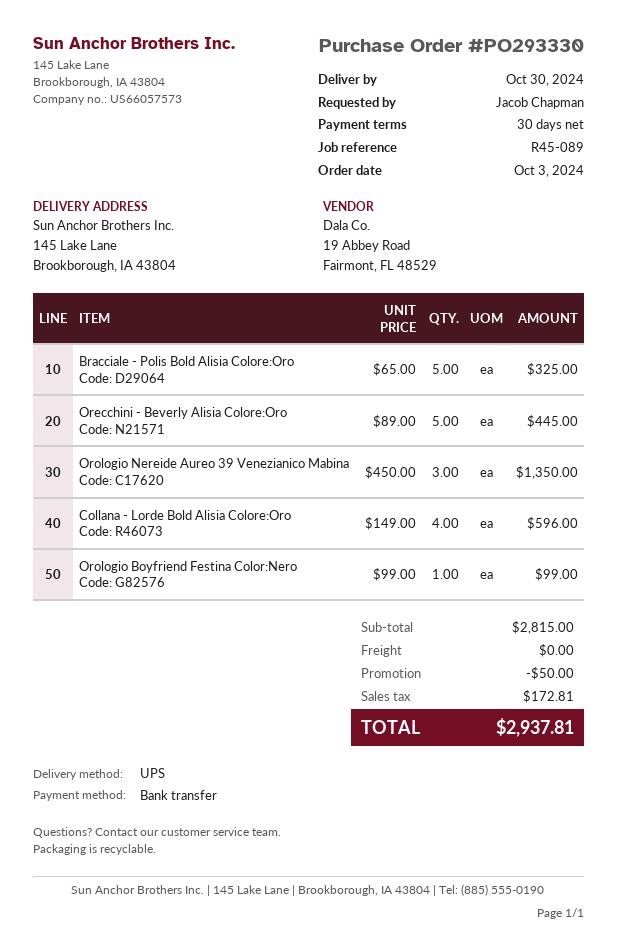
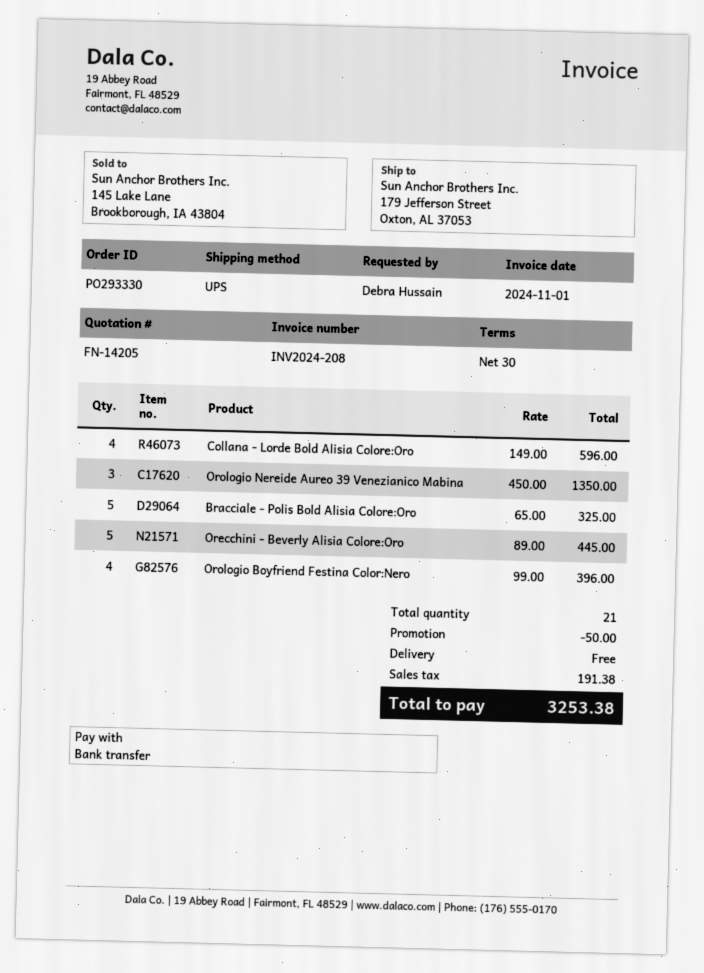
ordered by: Jacob Chapman -> Debra Hussain
ship to: 145 Lake Lane, Brookborough, IA 43804 -> 179 Jefferson Street, Oxton, AL 37053
Orologio Boyfriend Festina Color:Nero: 1 x 99.00 = 99.00 -> 4 x 99.00 = 396.00
tax: 172.81 -> 191.38
total: 2937.81 -> 3253.38

